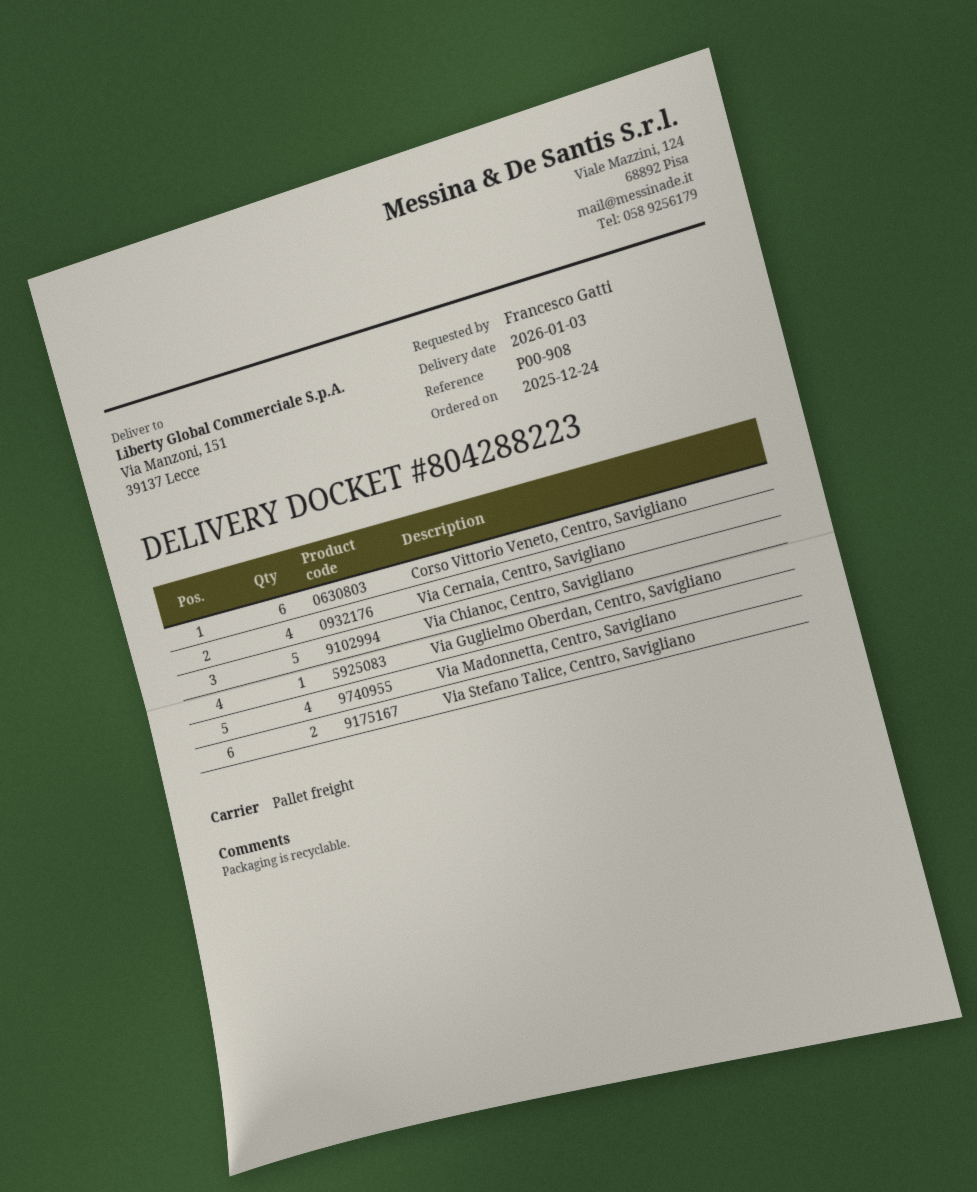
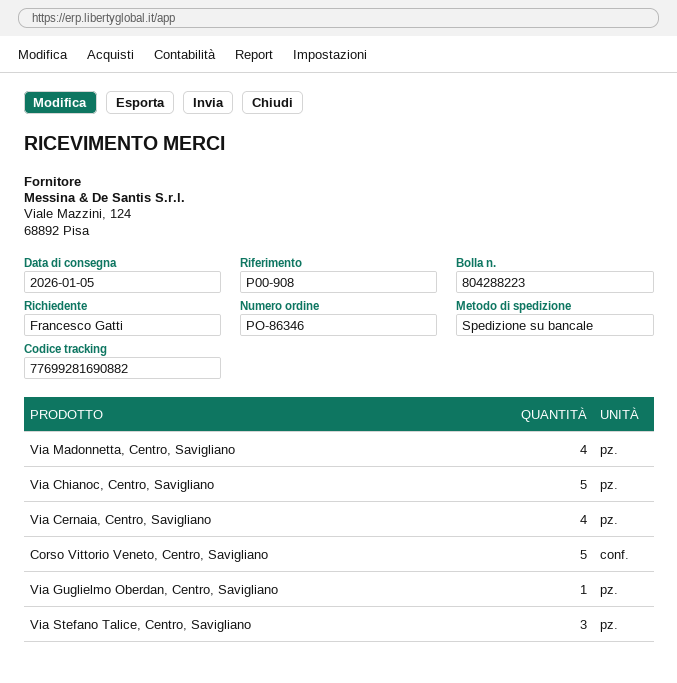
delivery date: 2026-01-03 -> 2026-01-05
Corso Vittorio Veneto, Centro, Savigliano: 6 -> 5
Via Stefano Talice, Centro, Savigliano: 2 -> 3

